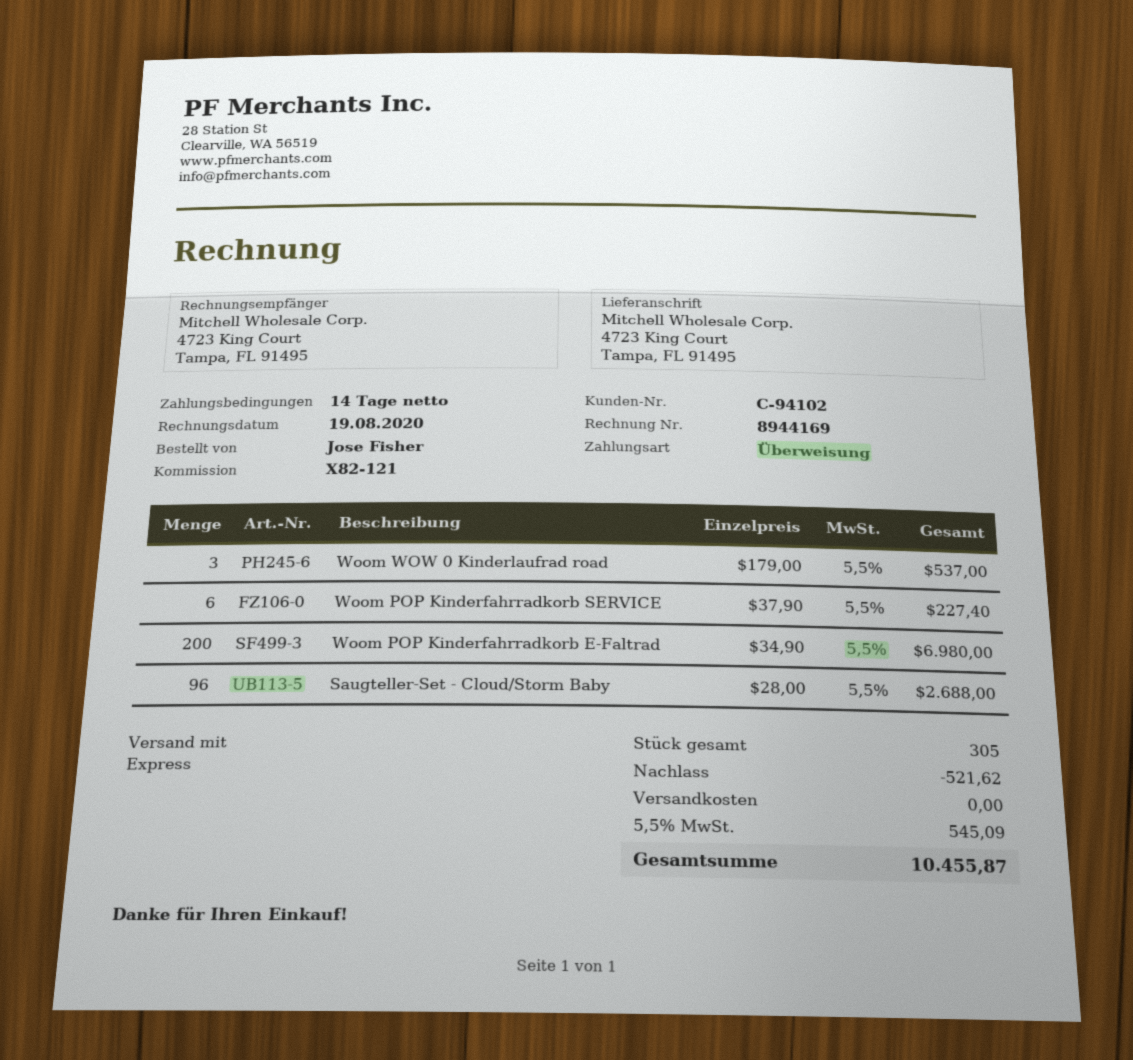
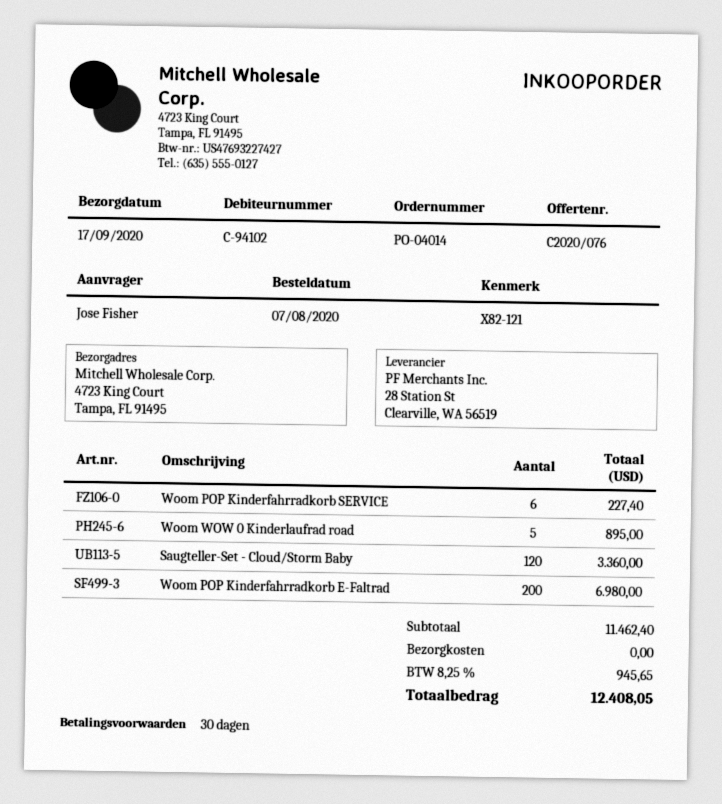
payment terms: 14 days -> 30 days
Woom WOW 0 Kinderlaufrad road: 3 for 537.00 -> 5 for 895.00
Saugteller-Set - Cloud/Storm Baby: 96 for 2688.00 -> 120 for 3360.00
discount: 521.62 -> none
tax: 5.5% = 545.09 -> 8.25% = 945.65
total: 10455.87 -> 12408.05

